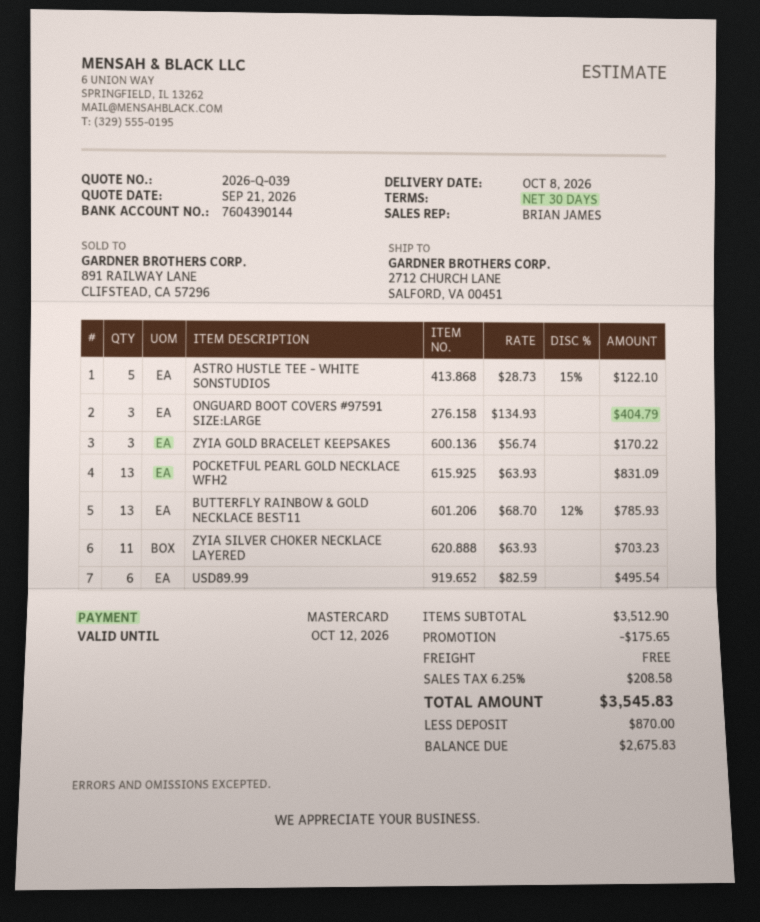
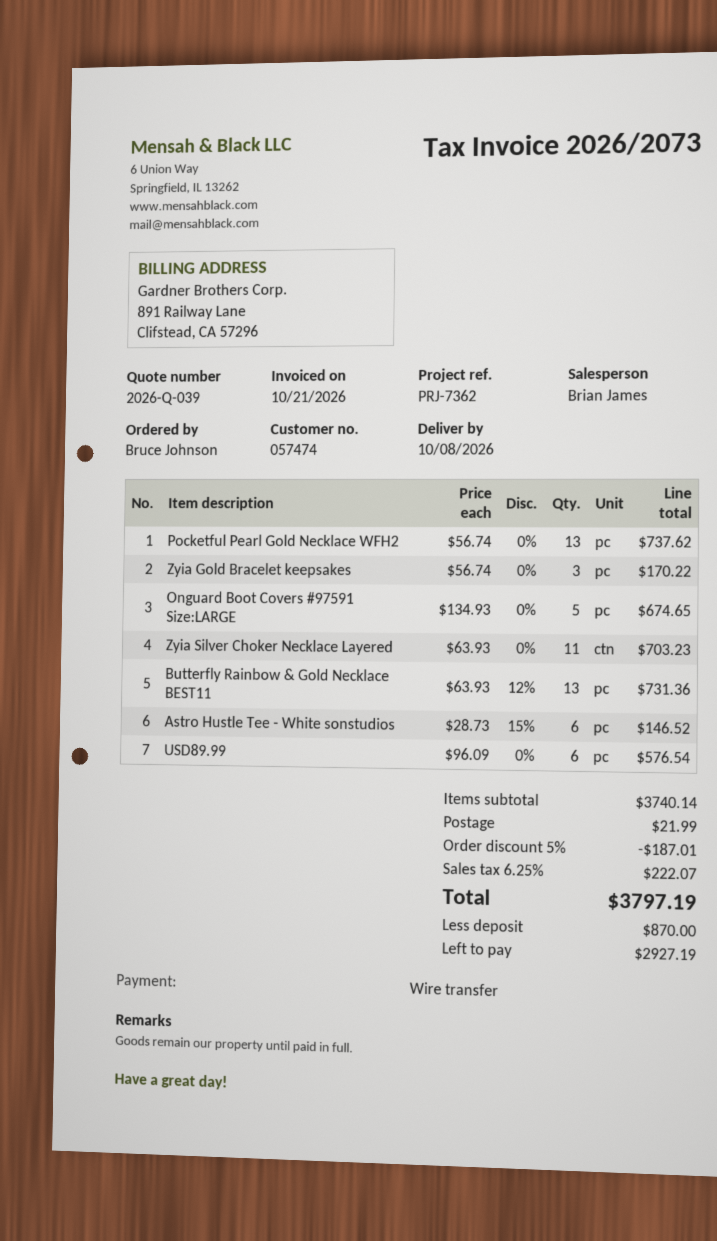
payment method: Mastercard -> bank transfer
ASTRO HUSTLE TEE - WHITE SONSTUDIOS: 5 x 28.73 - 15% = 122.10 -> 6 x 28.73 - 15% = 146.52
ONGUARD BOOT COVERS #97591 SIZE:LARGE: 3 x 134.93 = 404.79 -> 5 x 134.93 = 674.65
POCKETFUL PEARL GOLD NECKLACE WFH2: 13 x 63.93 = 831.09 -> 13 x 56.74 = 737.62
BUTTERFLY RAINBOW & GOLD NECKLACE BEST11: 13 x 68.70 - 12% = 785.93 -> 13 x 63.93 - 12% = 731.36
USD89.99: 6 x 82.59 = 495.54 -> 6 x 96.09 = 576.54
subtotal: 3512.90 -> 3740.14
discount: 175.65 -> 187.01
shipping: 0.00 -> 21.99
tax: 6.25% = 208.58 -> 6.25% = 222.07
total: 3545.83 -> 3797.19
balance: 2675.83 -> 2927.19

